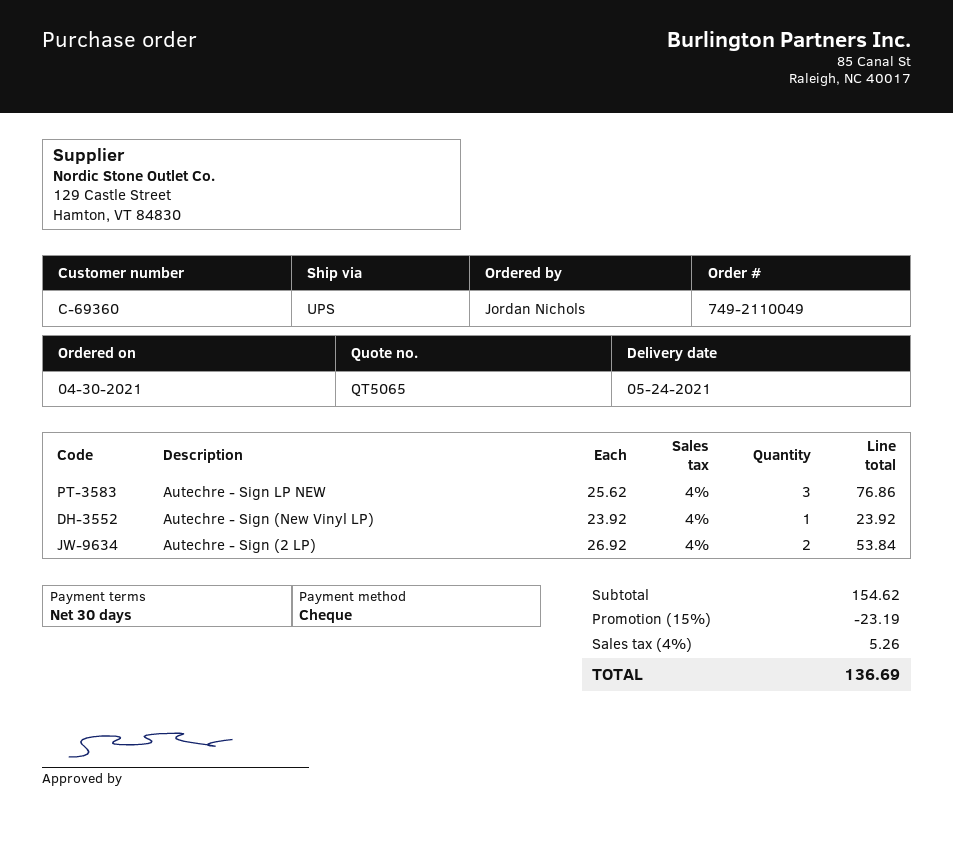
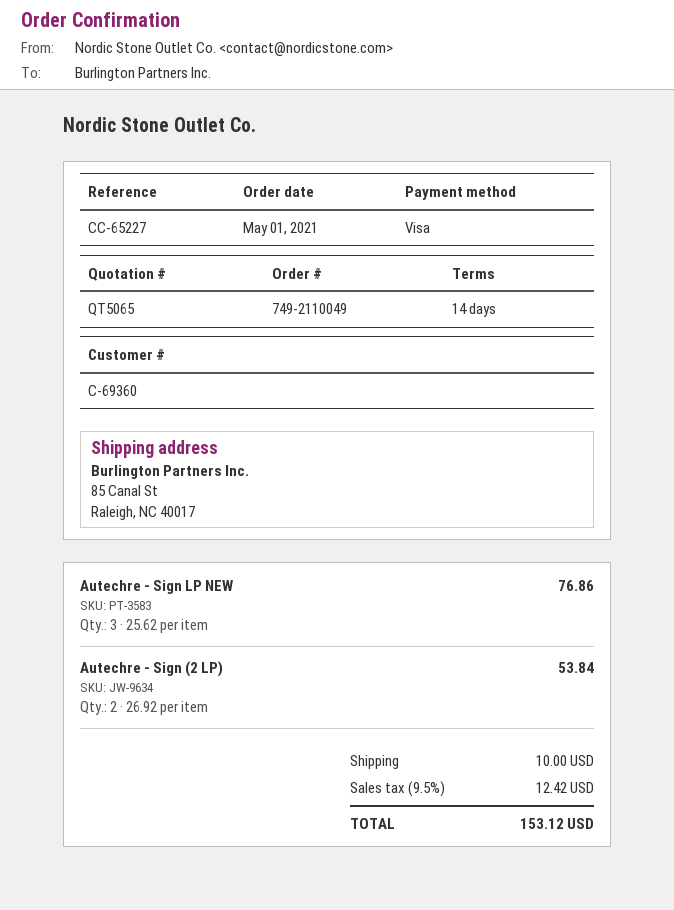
order date: 2021-04-30 -> 2021-05-01
payment terms: 30 days -> 14 days
payment method: cheque -> Visa
Autechre - Sign (New Vinyl LP): 1 x 23.92 = 23.92 -> none
discount: 15% = 23.19 -> none
shipping: none -> 10.00
tax: 4% = 5.26 -> 9.5% = 12.42
total: 136.69 -> 153.12

